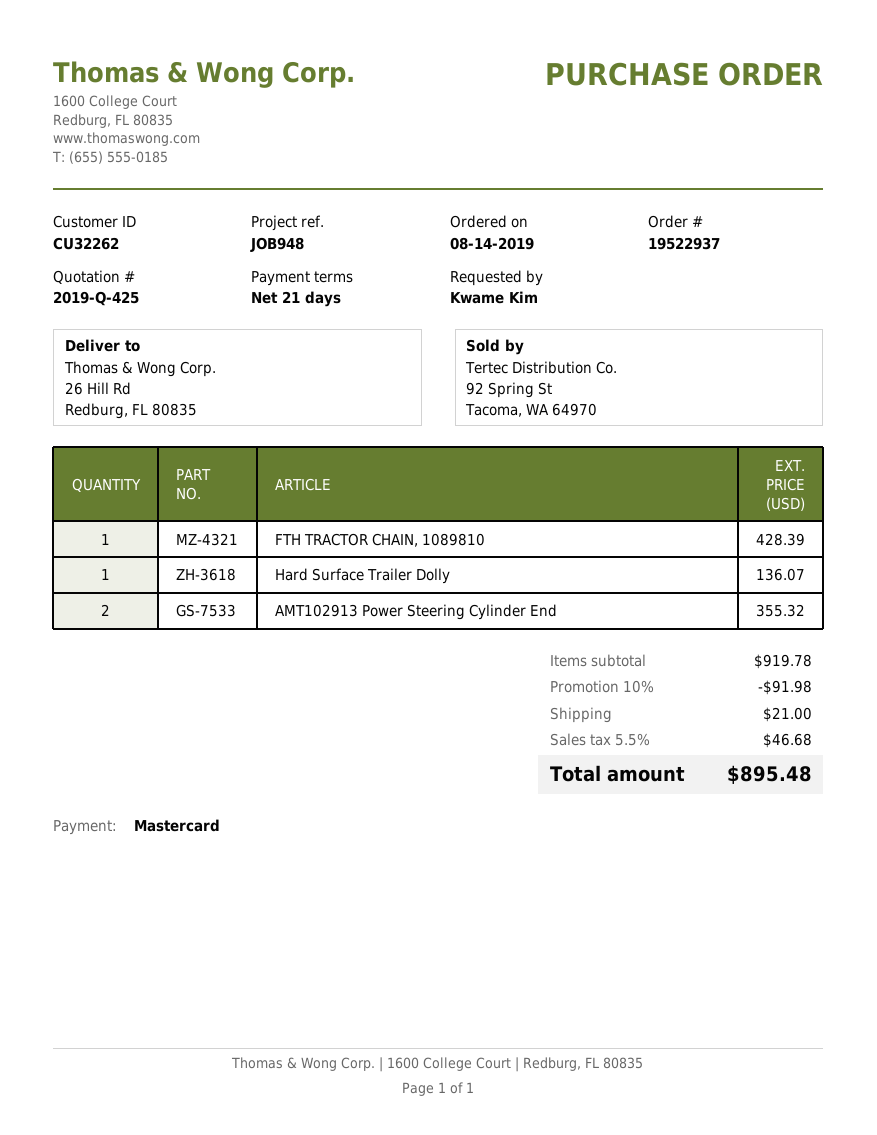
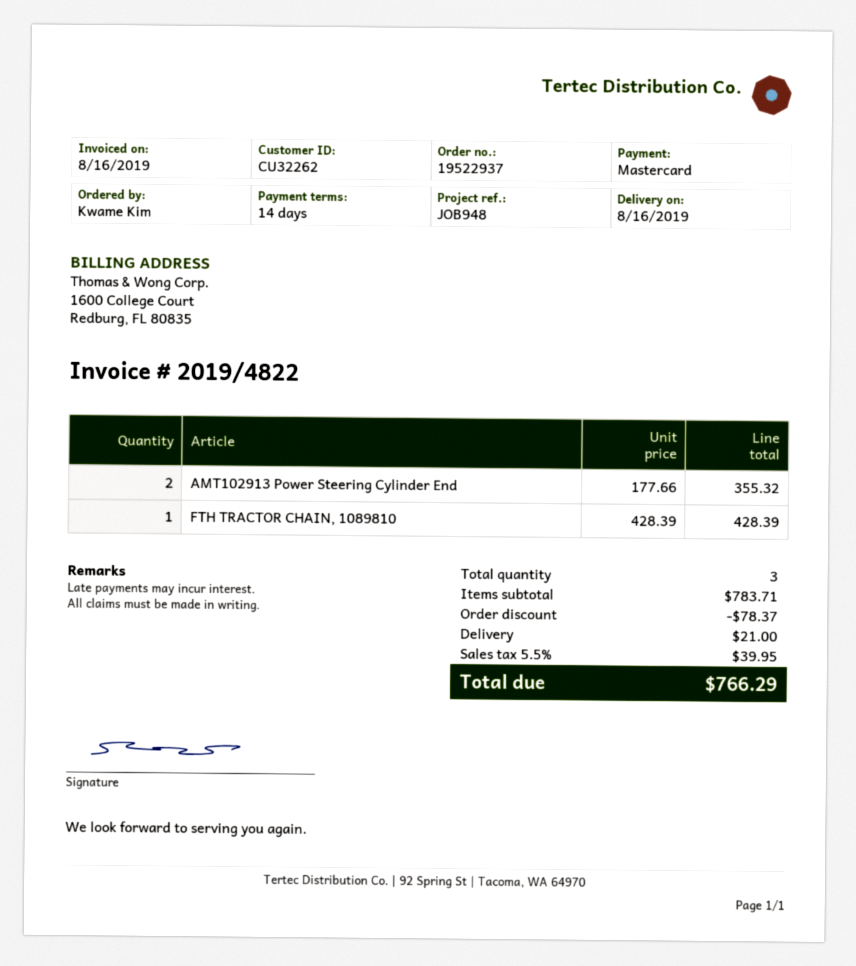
payment terms: 21 days -> 14 days
Hard Surface Trailer Dolly: 1 for 136.07 -> none
subtotal: 919.78 -> 783.71
discount: 91.98 -> 78.37
tax: 5.5% = 46.68 -> 5.5% = 39.95
total: 895.48 -> 766.29

